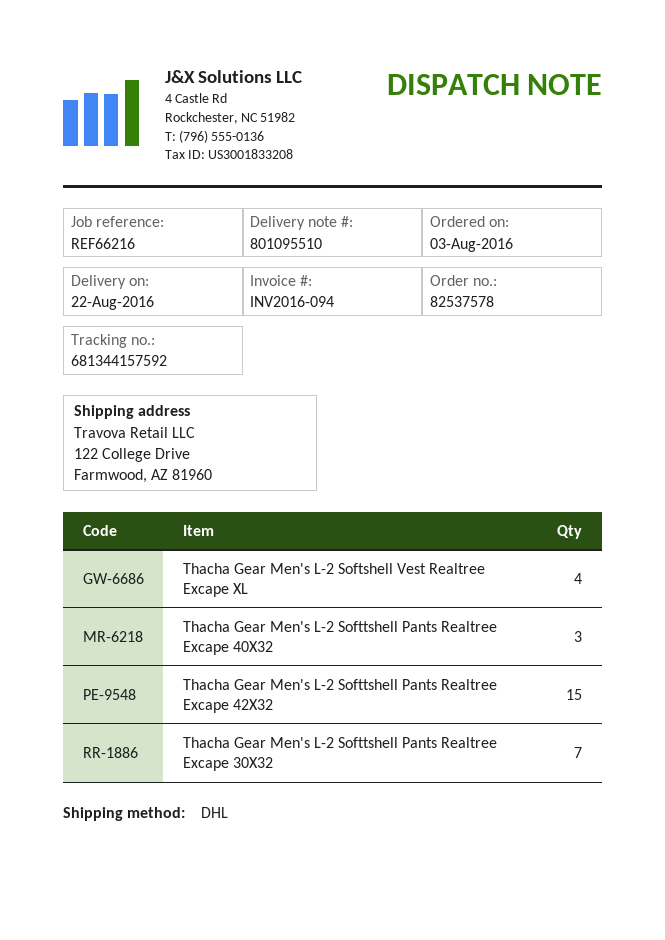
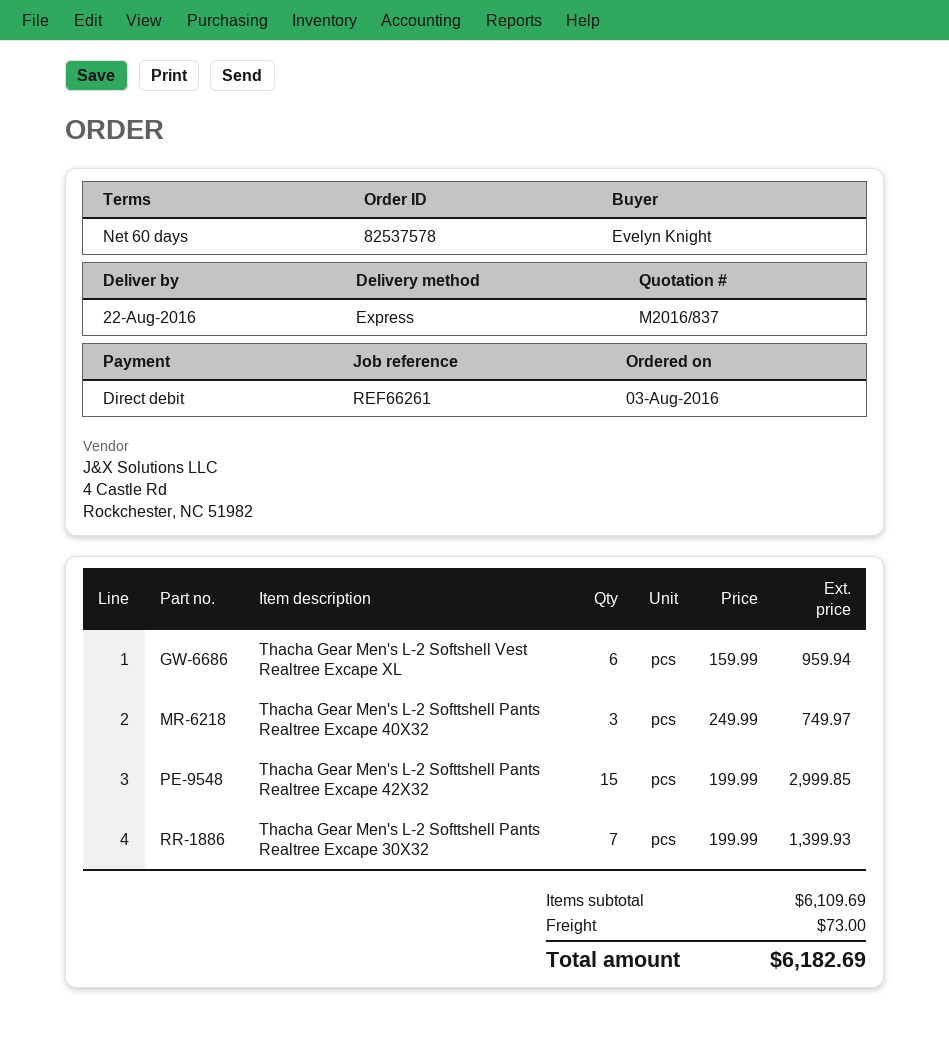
reference: REF66216 -> REF66261
shipping method: DHL -> express
Thacha Gear Men's L-2 Softshell Vest Realtree Excape XL: 4 -> 6

